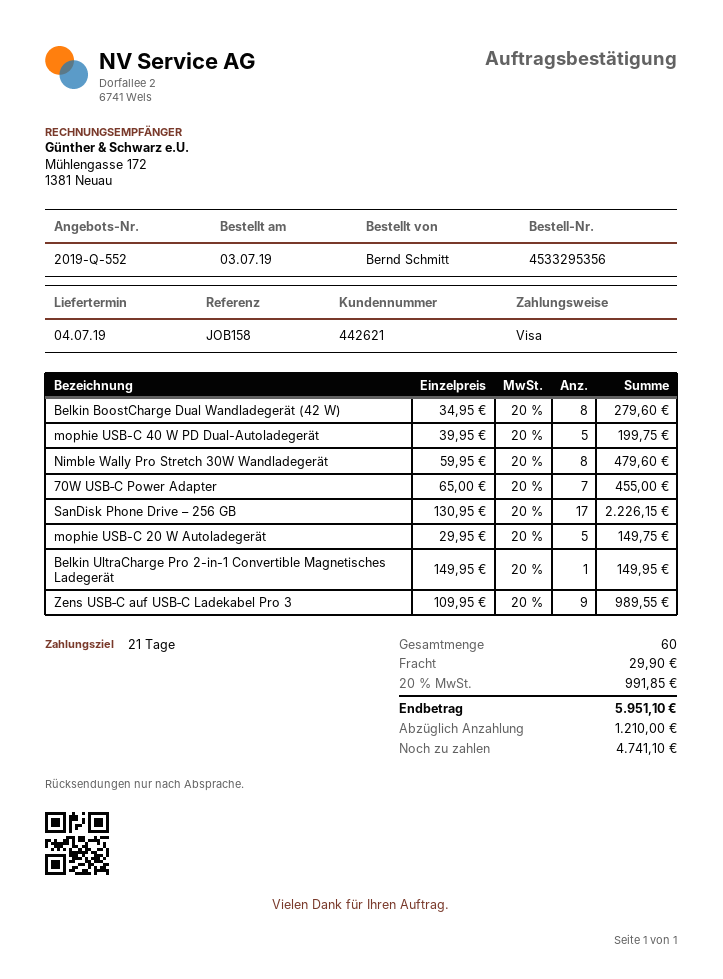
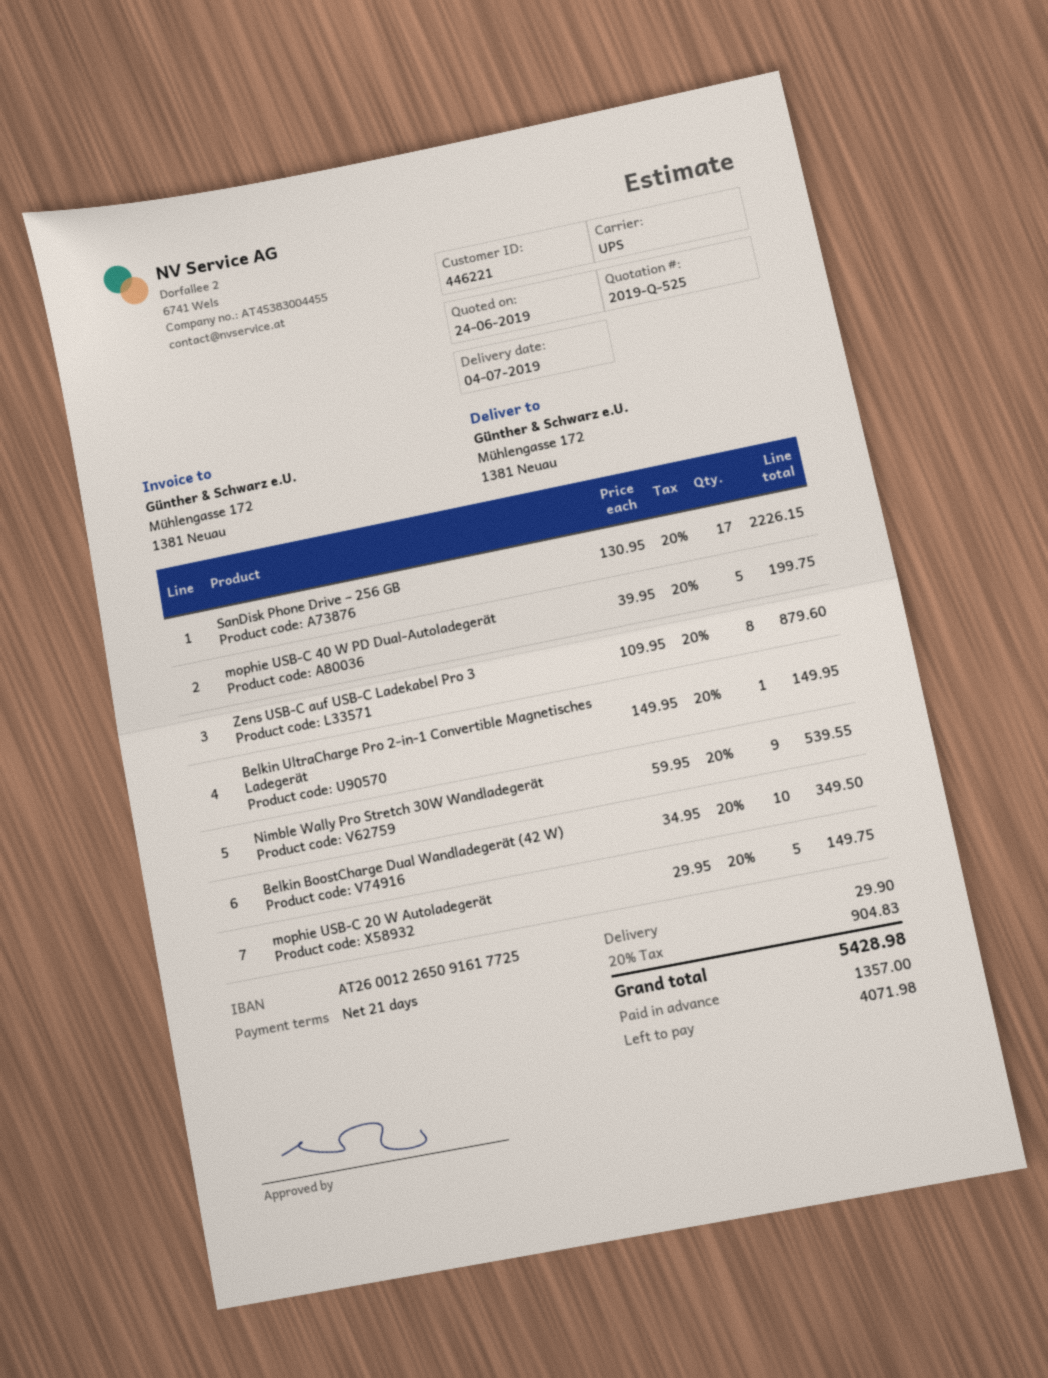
quote number: 2019-Q-552 -> 2019-Q-525
customer number: 442621 -> 446221
Belkin BoostCharge Dual Wandladegerät (42 W): 8 x 34.95 = 279.60 -> 10 x 34.95 = 349.50
Nimble Wally Pro Stretch 30W Wandladegerät: 8 x 59.95 = 479.60 -> 9 x 59.95 = 539.55
70W USB‑C Power Adapter: 7 x 65.00 = 455.00 -> none
Zens USB‑C auf USB‑C Ladekabel Pro 3: 9 x 109.95 = 989.55 -> 8 x 109.95 = 879.60
tax: 20% = 991.85 -> 20% = 904.83
total: 5951.10 -> 5428.98
deposit: 1210.00 -> 1357.00
balance: 4741.10 -> 4071.98

